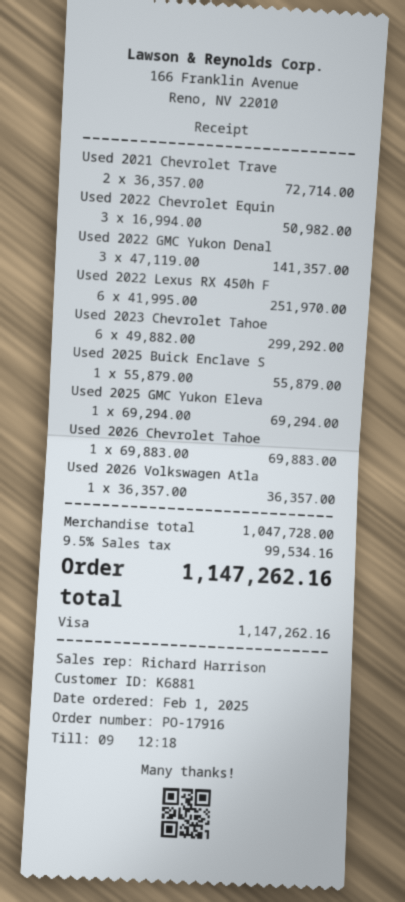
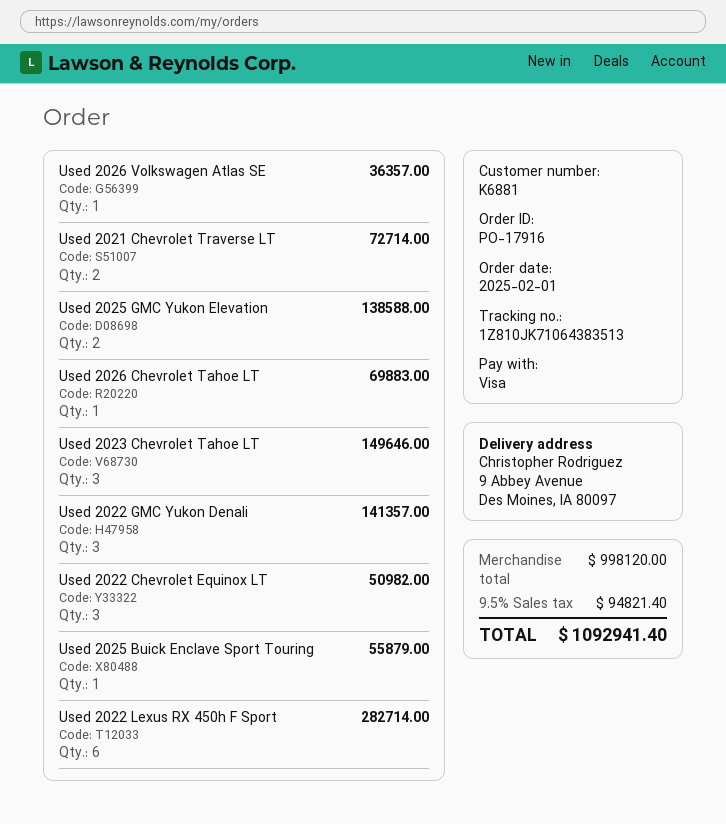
Used 2022 Lexus RX 450h F: 6 for 251970.00 -> 6 for 282714.00
Used 2023 Chevrolet Tahoe: 6 for 299292.00 -> 3 for 149646.00
Used 2025 GMC Yukon Eleva: 1 for 69294.00 -> 2 for 138588.00
subtotal: 1047728.00 -> 998120.00
tax: 9.5% = 99534.16 -> 9.5% = 94821.40
total: 1147262.16 -> 1092941.40

